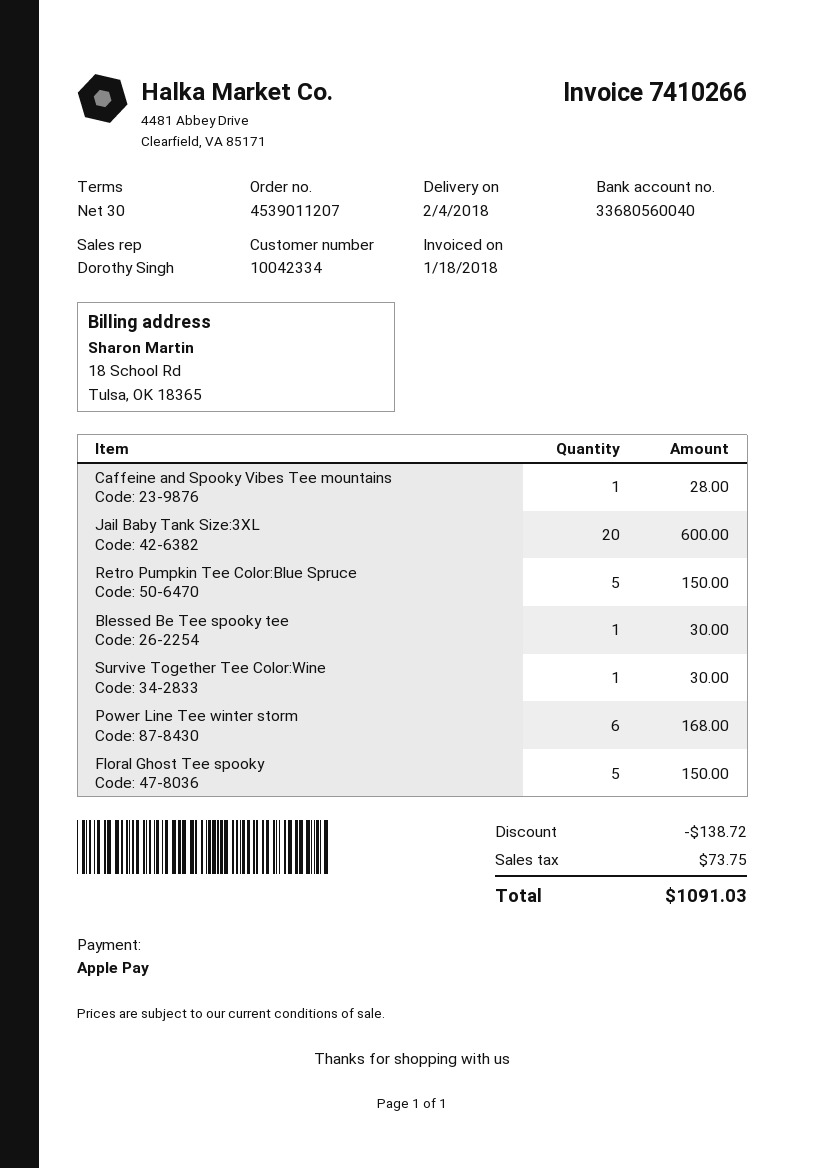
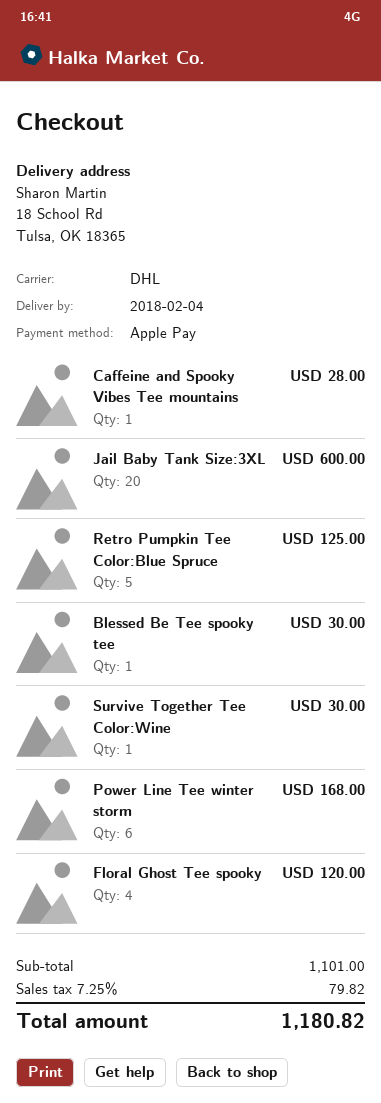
Retro Pumpkin Tee Color:Blue Spruce: 5 for 150.00 -> 5 for 125.00
Floral Ghost Tee spooky: 5 for 150.00 -> 4 for 120.00
discount: 138.72 -> none
tax: 73.75 -> 79.82
total: 1091.03 -> 1180.82

